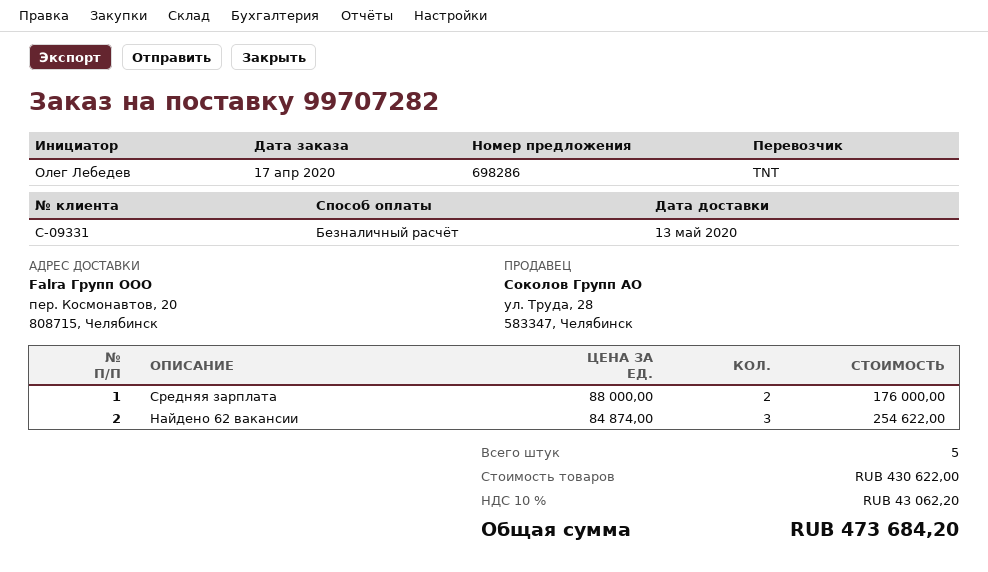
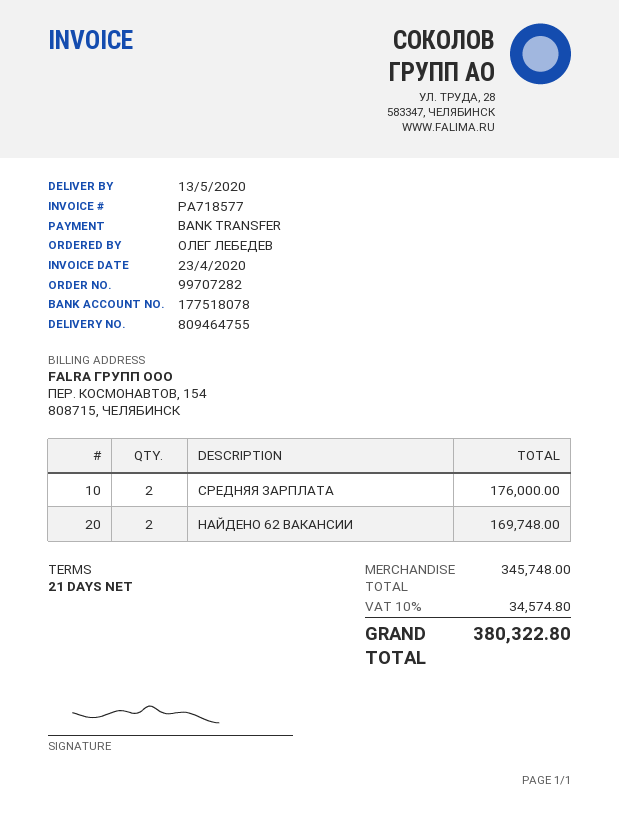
Найдено 62 вакансии: 3 for 254622.00 -> 2 for 169748.00
subtotal: 430622.00 -> 345748.00
tax: 10% = 43062.20 -> 10% = 34574.80
total: 473684.20 -> 380322.80

